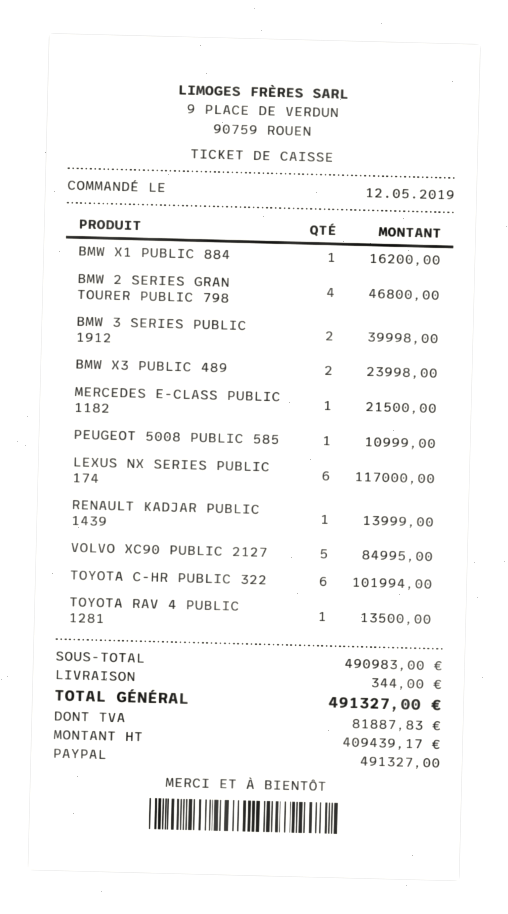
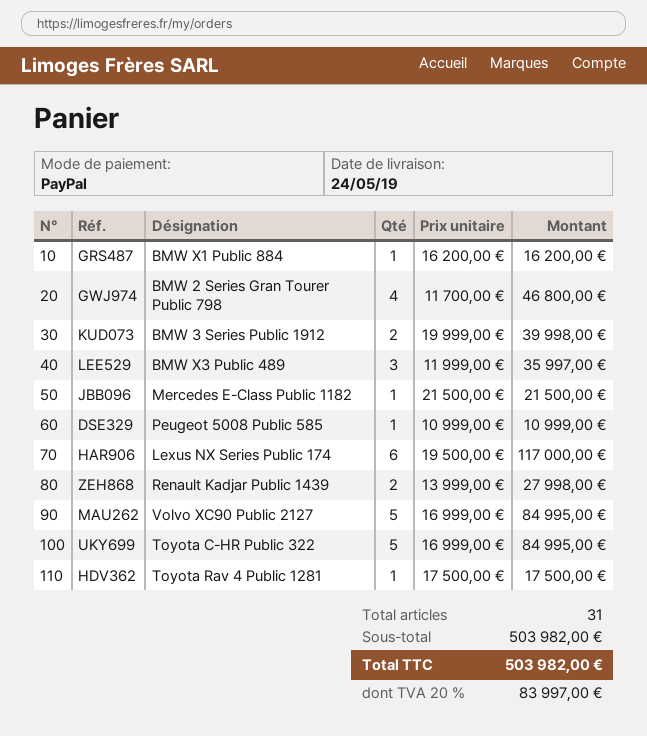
BMW X3 PUBLIC 489: 2 for 23998.00 -> 3 for 35997.00
RENAULT KADJAR PUBLIC 1439: 1 for 13999.00 -> 2 for 27998.00
TOYOTA C-HR PUBLIC 322: 6 for 101994.00 -> 5 for 84995.00
TOYOTA RAV 4 PUBLIC 1281: 1 for 13500.00 -> 1 for 17500.00
subtotal: 490983.00 -> 503982.00
shipping: 344.00 -> none
tax: 81887.83 -> 83997.00
total: 491327.00 -> 503982.00

